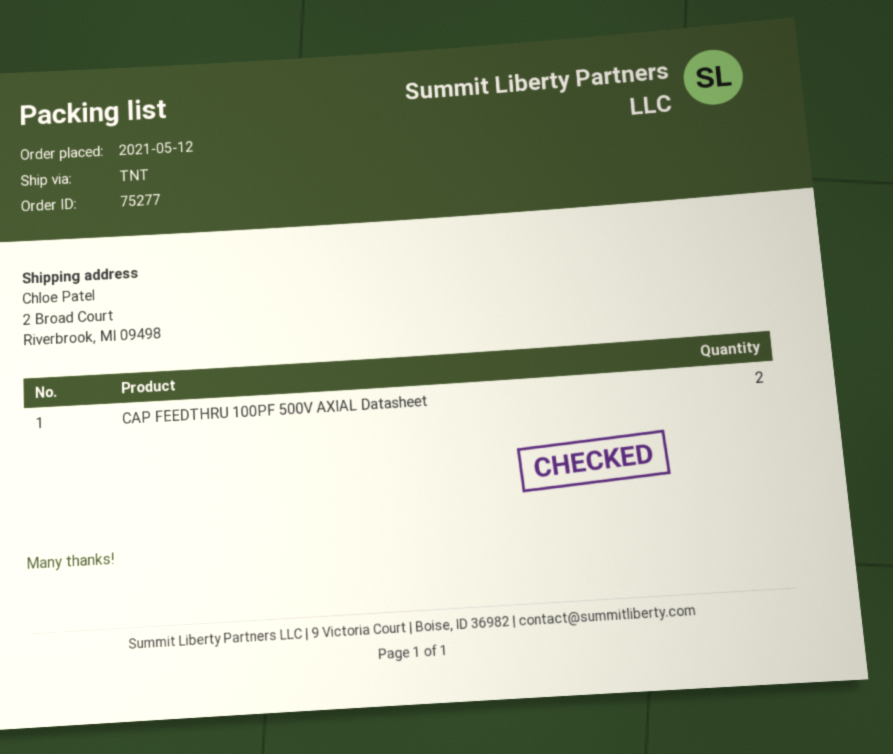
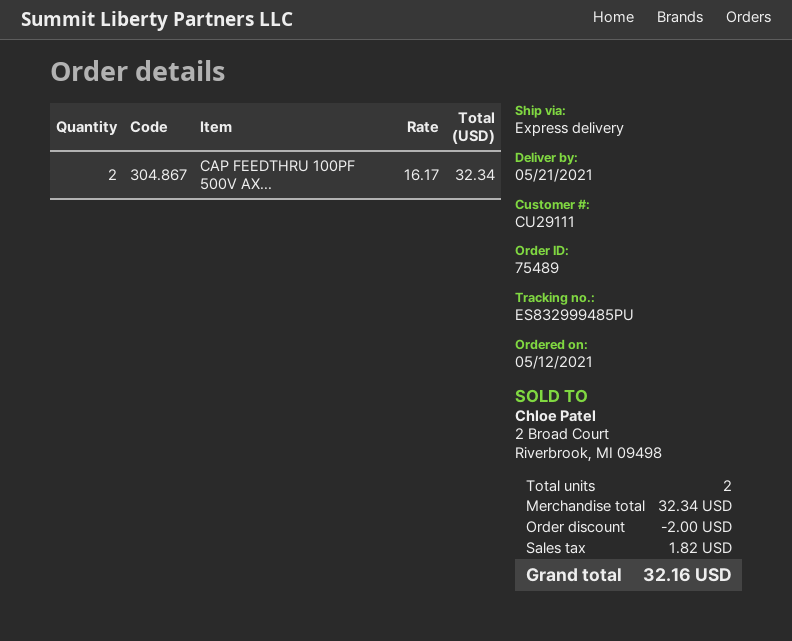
order number: 75277 -> 75489
shipping method: TNT -> express

